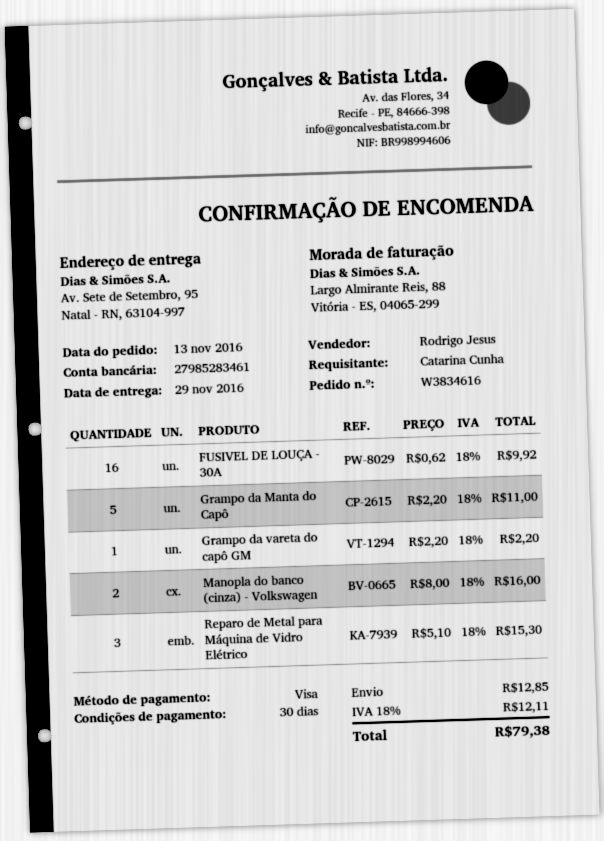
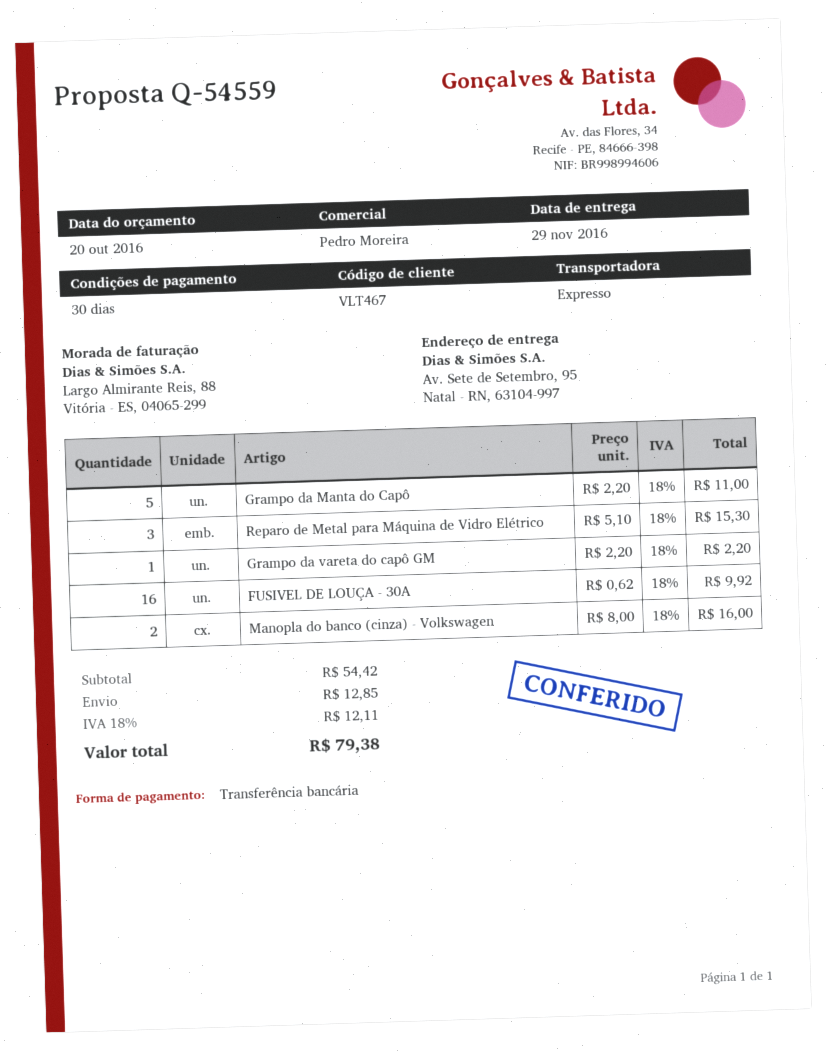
sales rep: Rodrigo Jesus -> Pedro Moreira
payment method: Visa -> bank transfer

